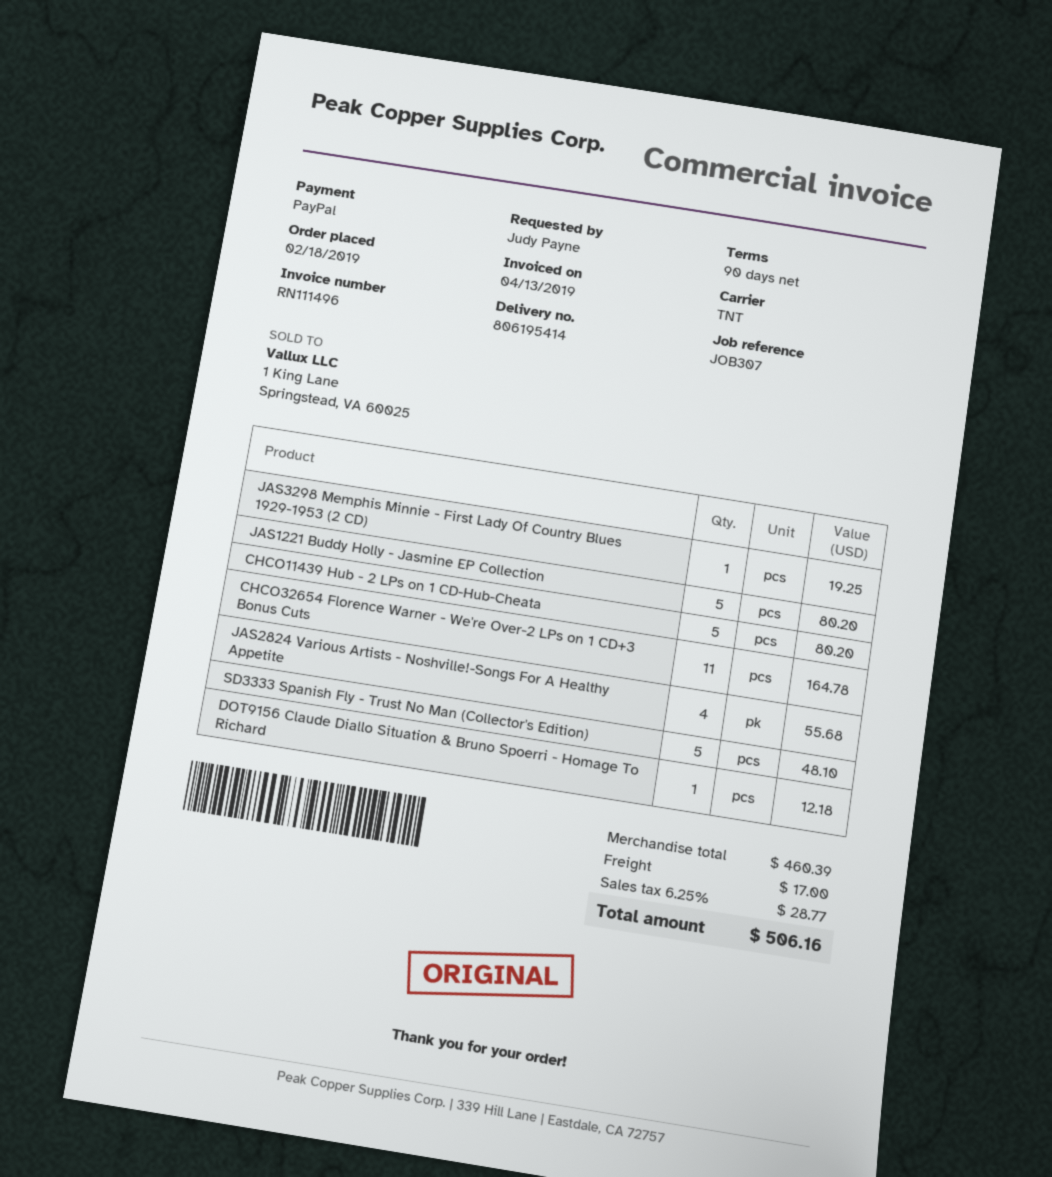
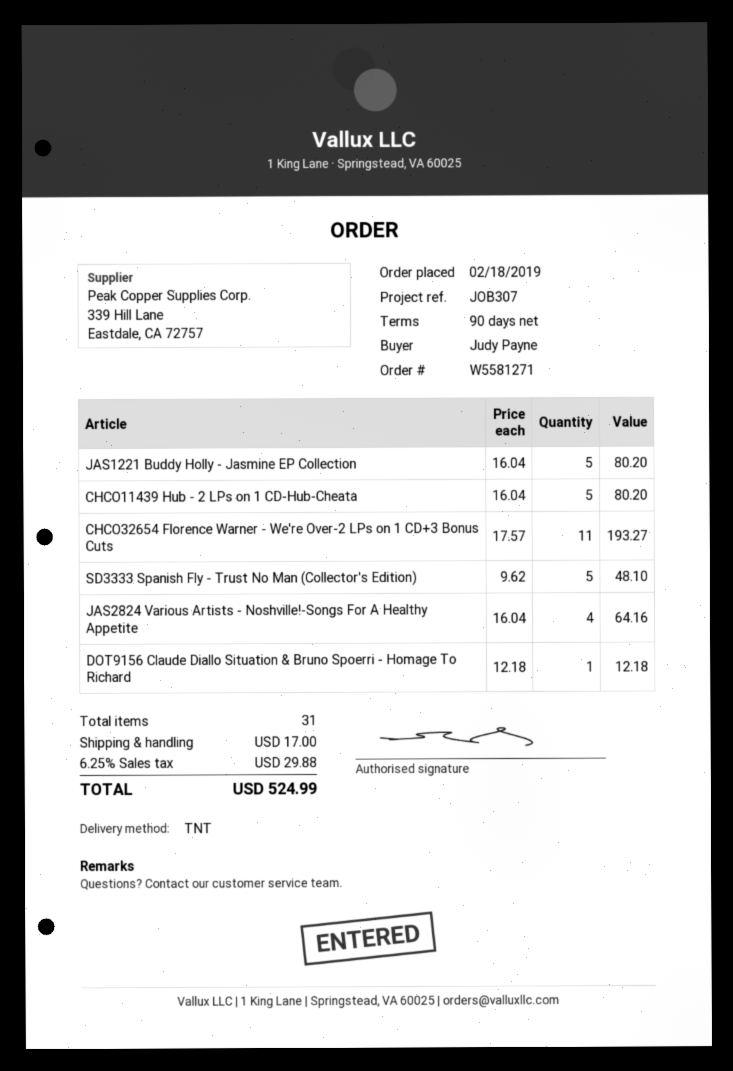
JAS3298 Memphis Minnie - First Lady Of Country Blues 1929-1953 (2 CD): 1 for 19.25 -> none
CHCO32654 Florence Warner - We're Over-2 LPs on 1 CD+3 Bonus Cuts: 11 for 164.78 -> 11 for 193.27
JAS2824 Various Artists - Noshville!-Songs For A Healthy Appetite: 4 for 55.68 -> 4 for 64.16
tax: 6.25% = 28.77 -> 6.25% = 29.88
total: 506.16 -> 524.99

